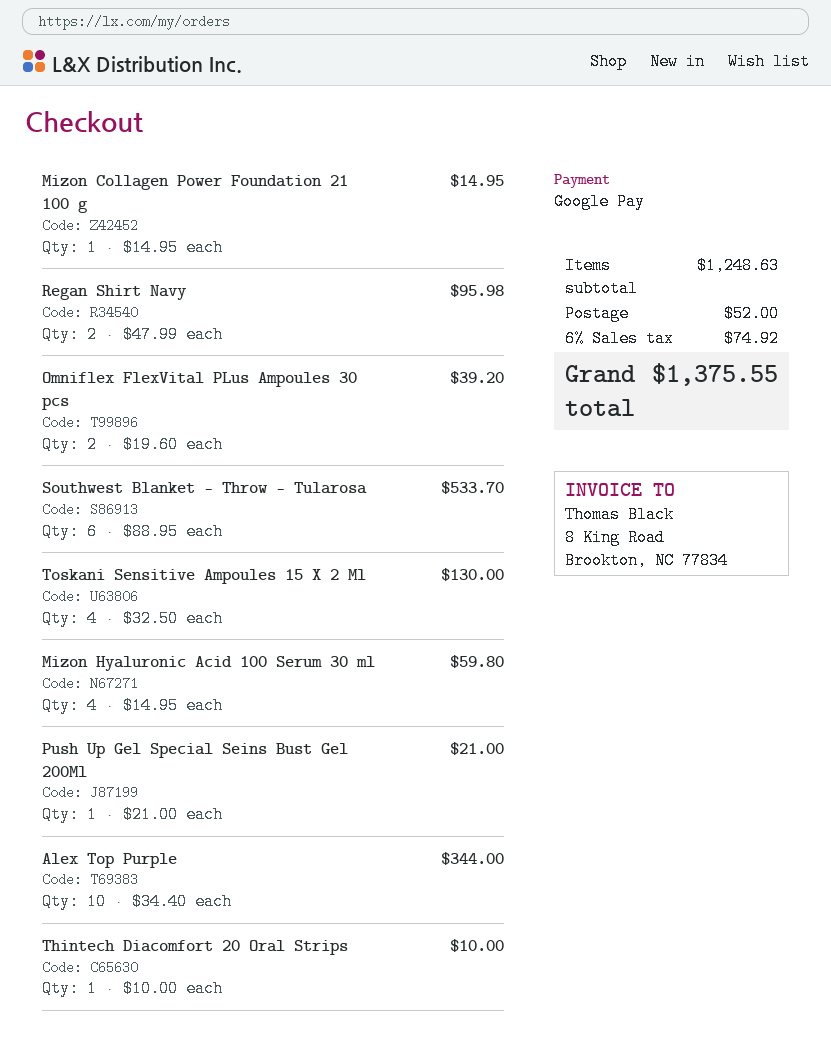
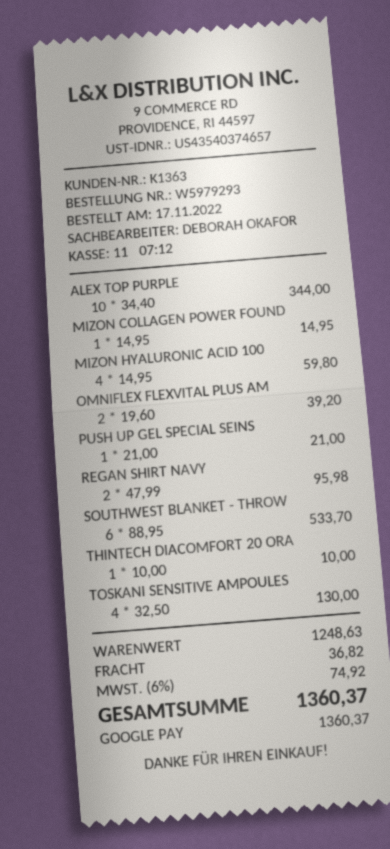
shipping: 52.00 -> 36.82
total: 1375.55 -> 1360.37

